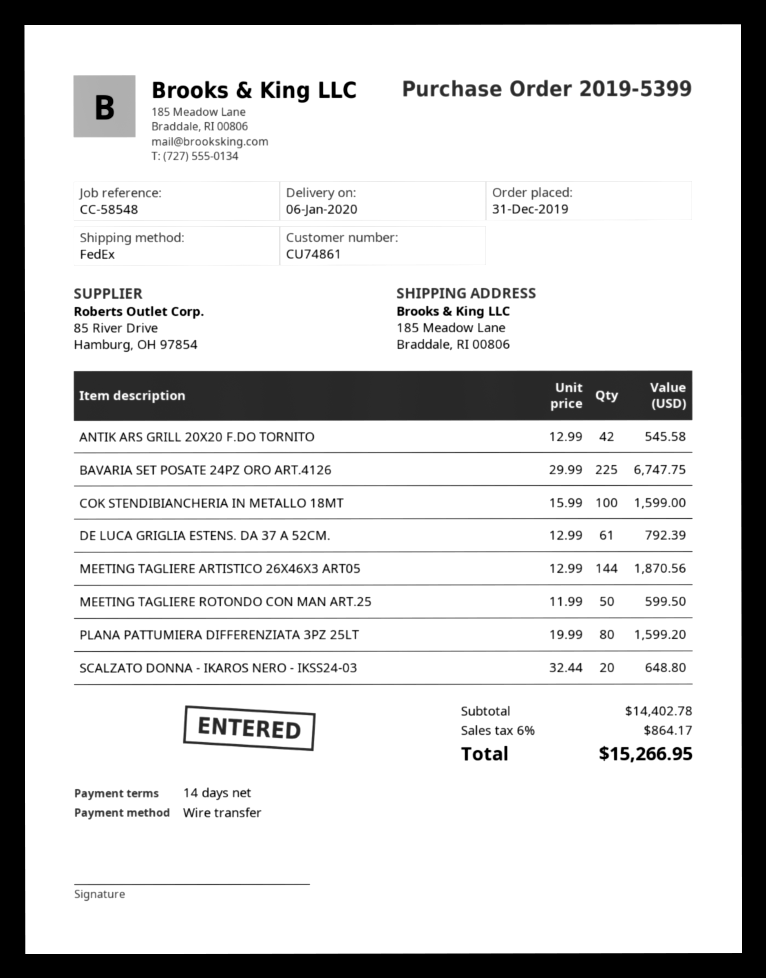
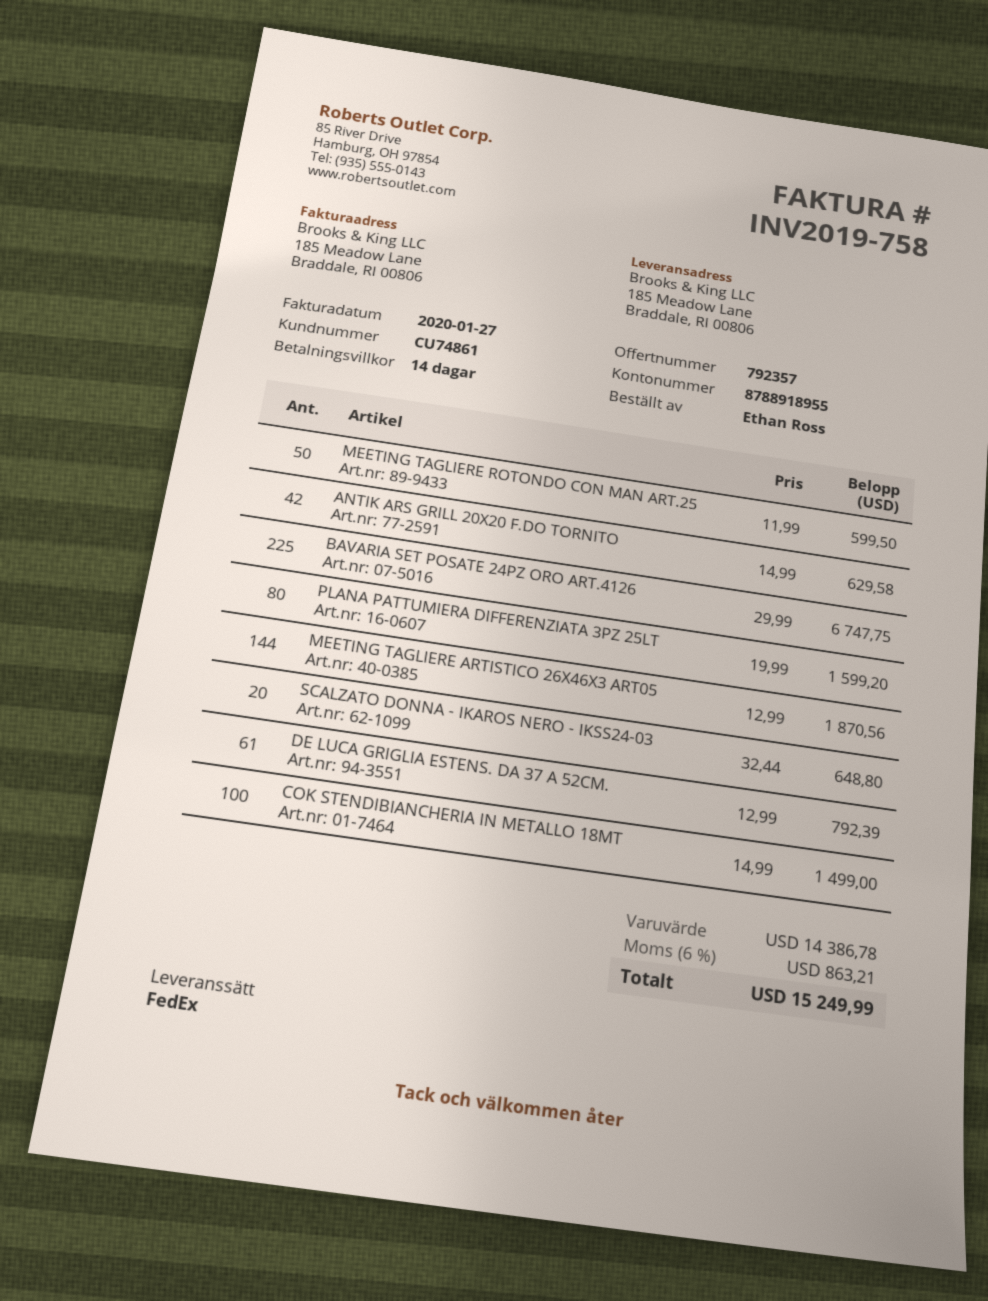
ANTIK ARS GRILL 20X20 F.DO TORNITO: 42 x 12.99 = 545.58 -> 42 x 14.99 = 629.58
COK STENDIBIANCHERIA IN METALLO 18MT: 100 x 15.99 = 1599.00 -> 100 x 14.99 = 1499.00
subtotal: 14402.78 -> 14386.78
tax: 6% = 864.17 -> 6% = 863.21
total: 15266.95 -> 15249.99

